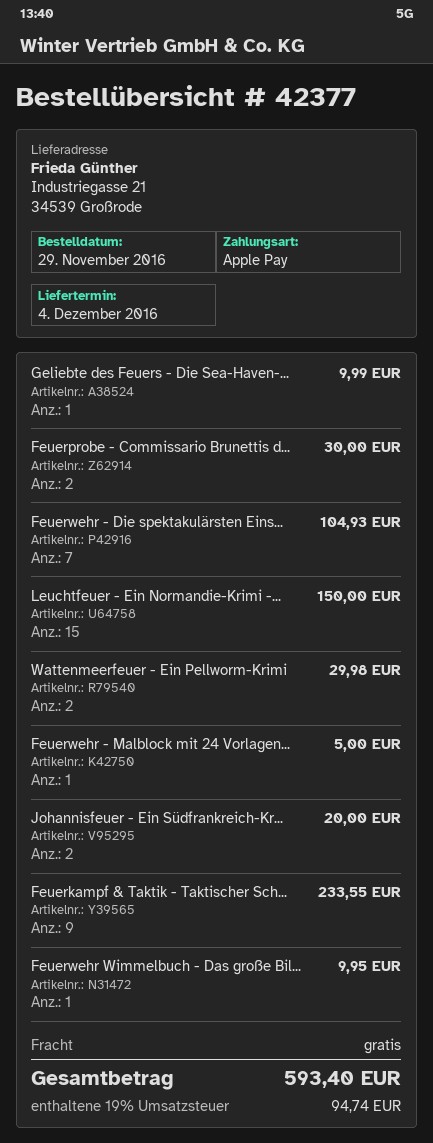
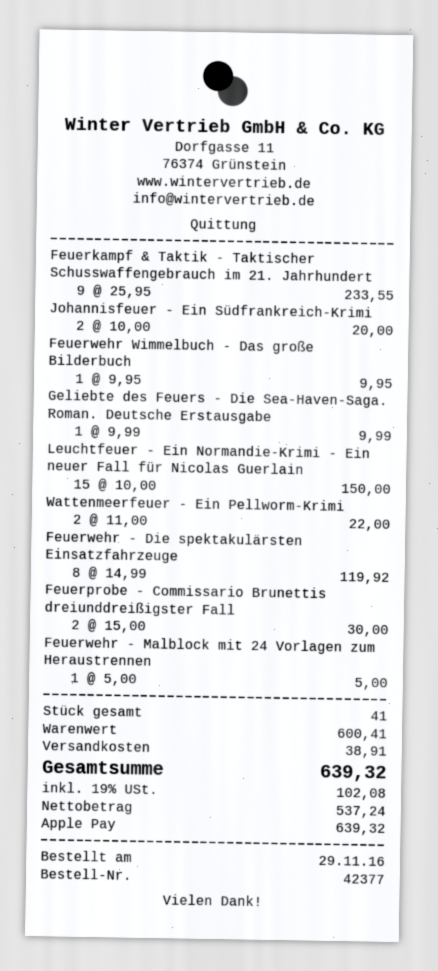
Feuerwehr - Die spektakulärsten Eins...: 7 for 104.93 -> 8 for 119.92
Wattenmeerfeuer - Ein Pellworm-Krimi: 2 for 29.98 -> 2 for 22.00
shipping: 0.00 -> 38.91
tax: 19% = 94.74 -> 19% = 102.08
total: 593.40 -> 639.32

